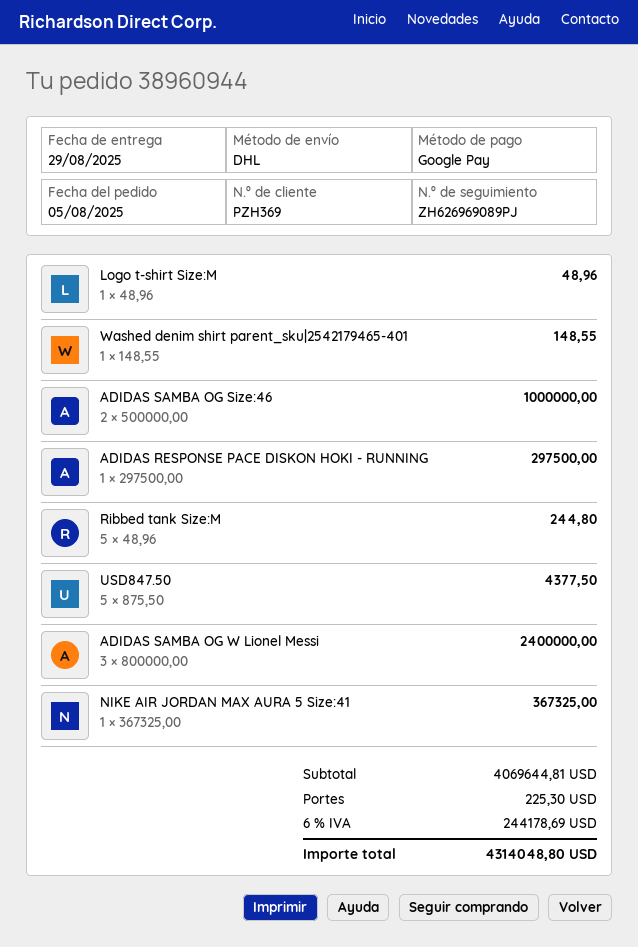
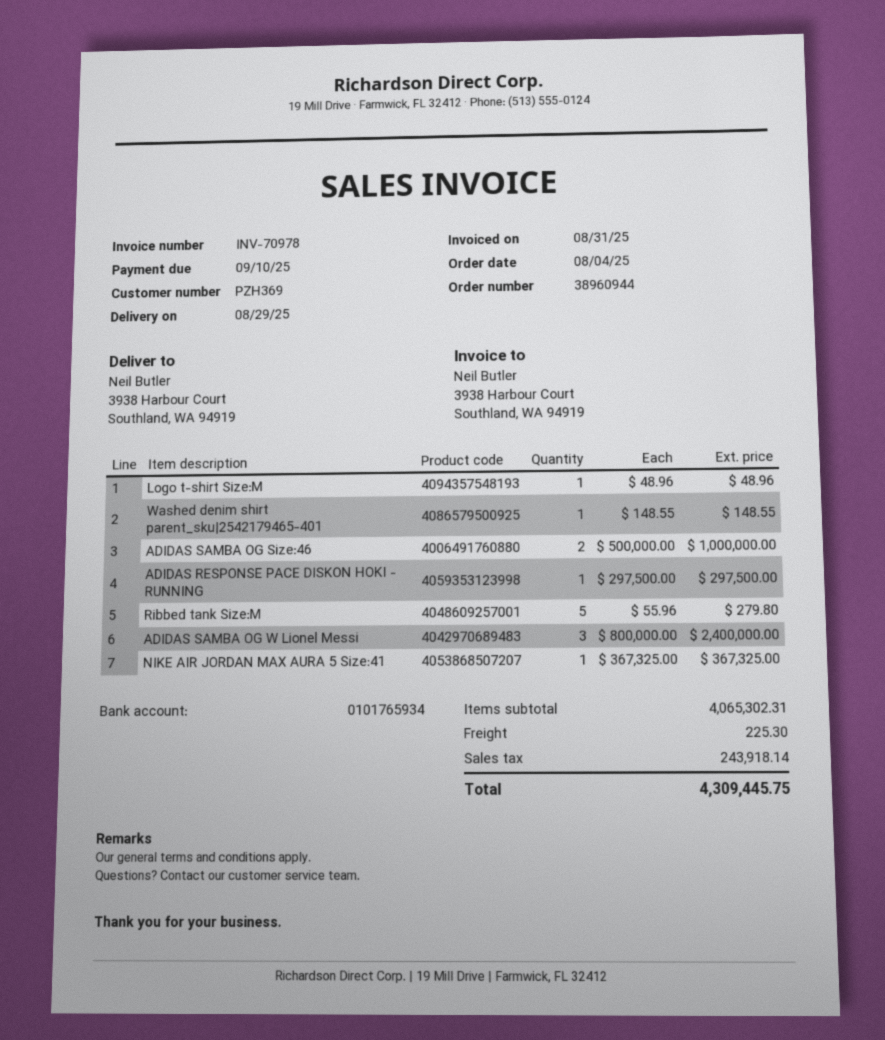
order date: 2025-08-05 -> 2025-08-04
Ribbed tank Size:M: 5 x 48.96 = 244.80 -> 5 x 55.96 = 279.80
USD847.50: 5 x 875.50 = 4377.50 -> none
subtotal: 4069644.81 -> 4065302.31
tax: 244178.69 -> 243918.14
total: 4314048.80 -> 4309445.75

